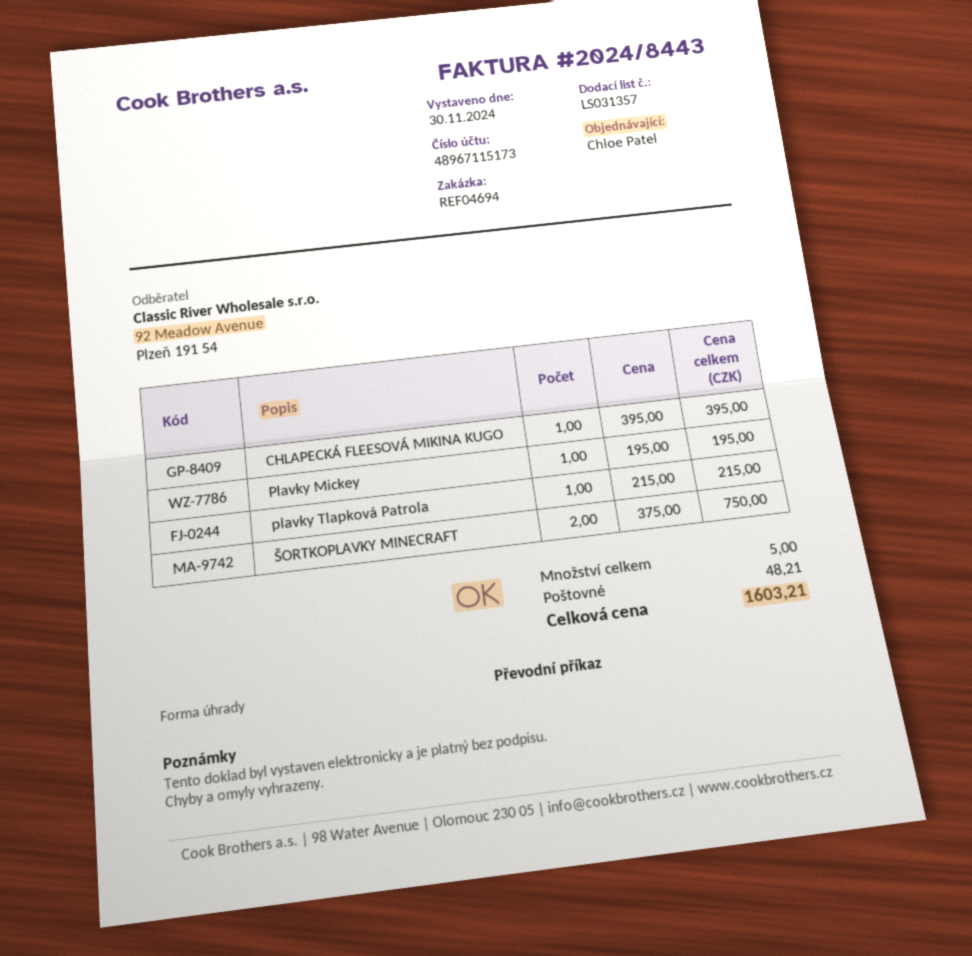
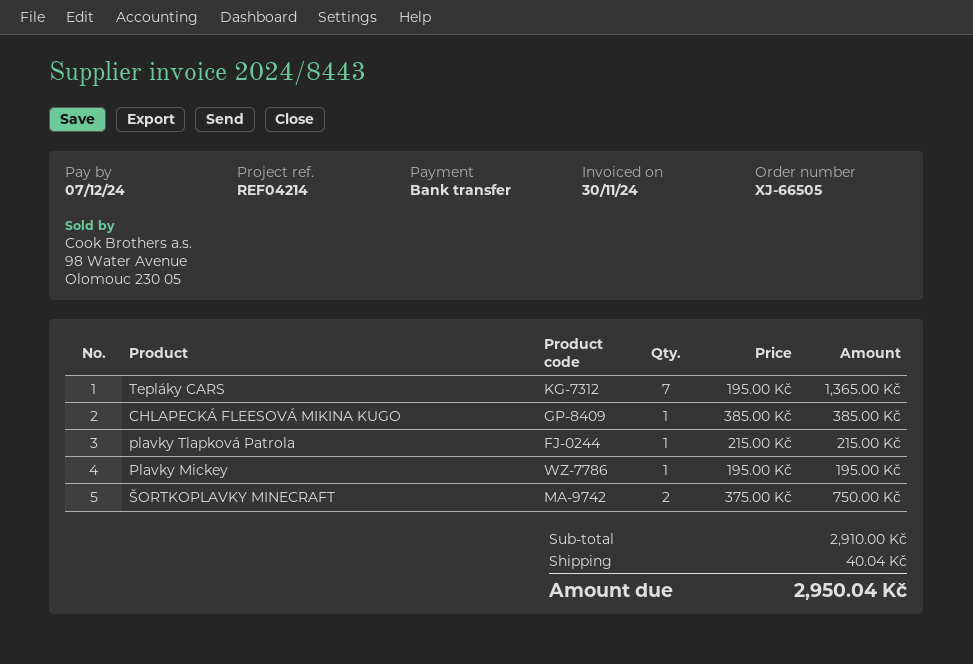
reference: REF04694 -> REF04214
CHLAPECKÁ FLEESOVÁ MIKINA KUGO: 1 x 395.00 = 395.00 -> 1 x 385.00 = 385.00
Tepláky CARS: none -> 7 x 195.00 = 1365.00
shipping: 48.21 -> 40.04
total: 1603.21 -> 2950.04

